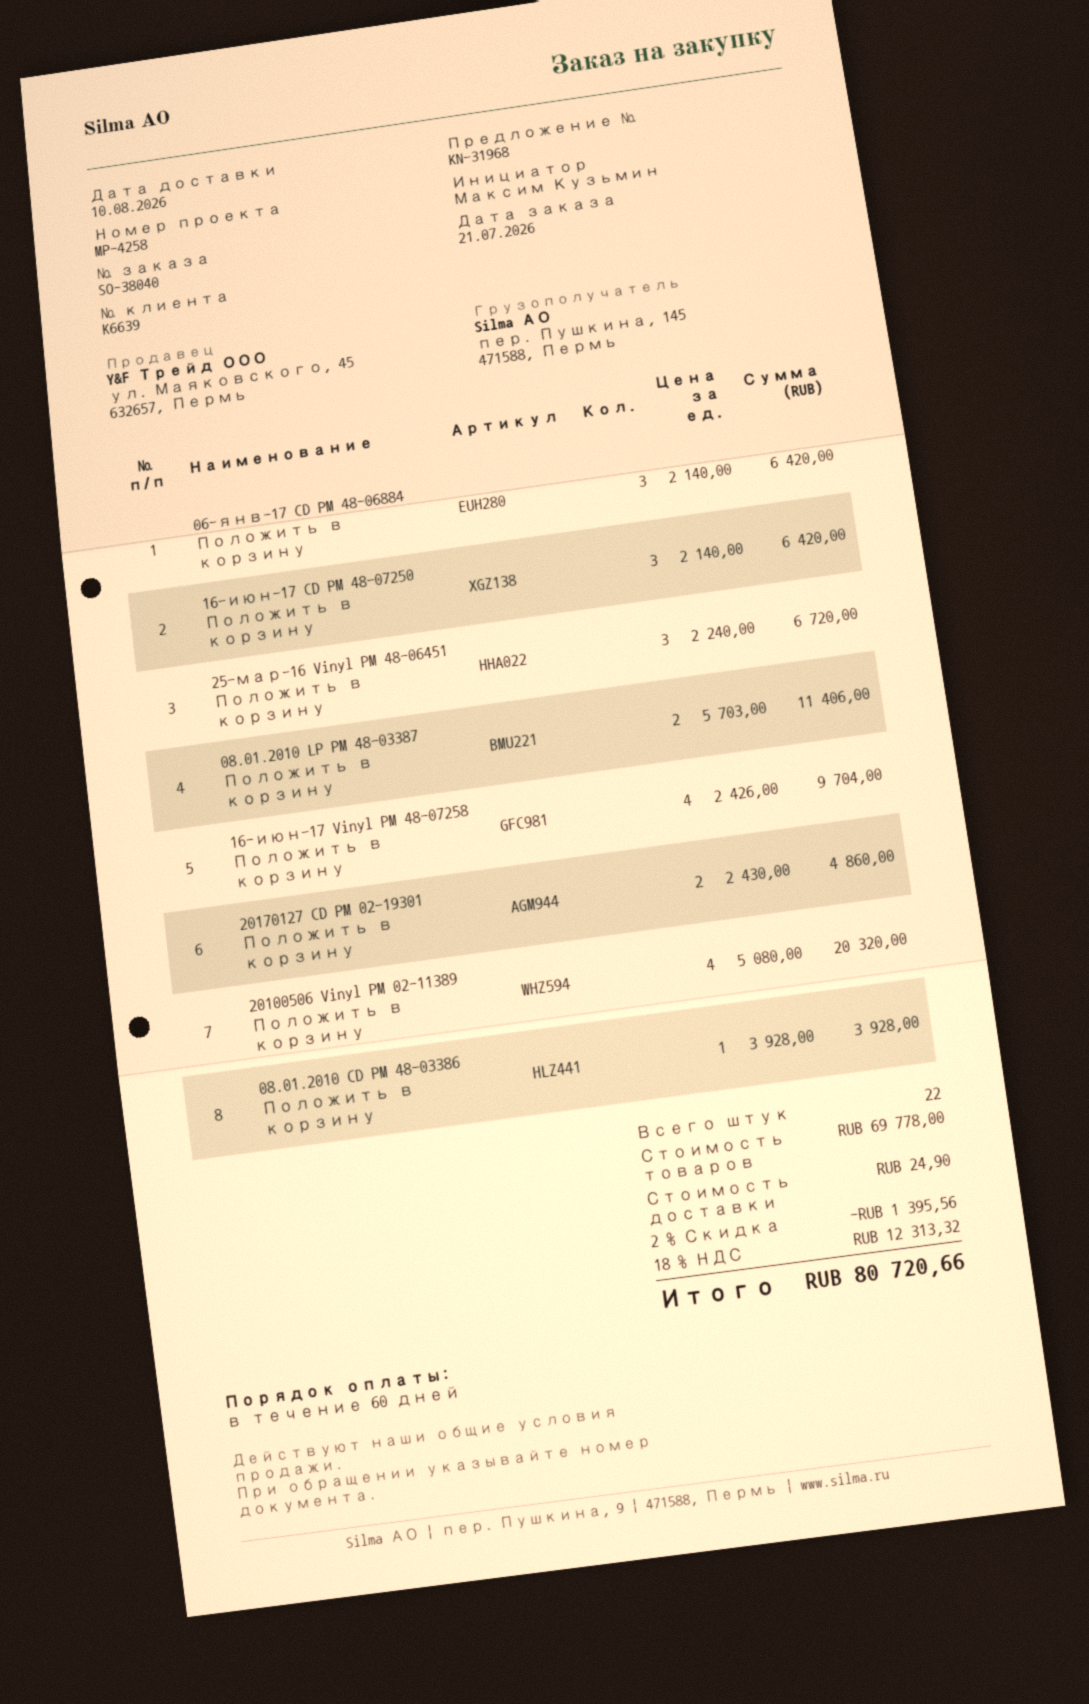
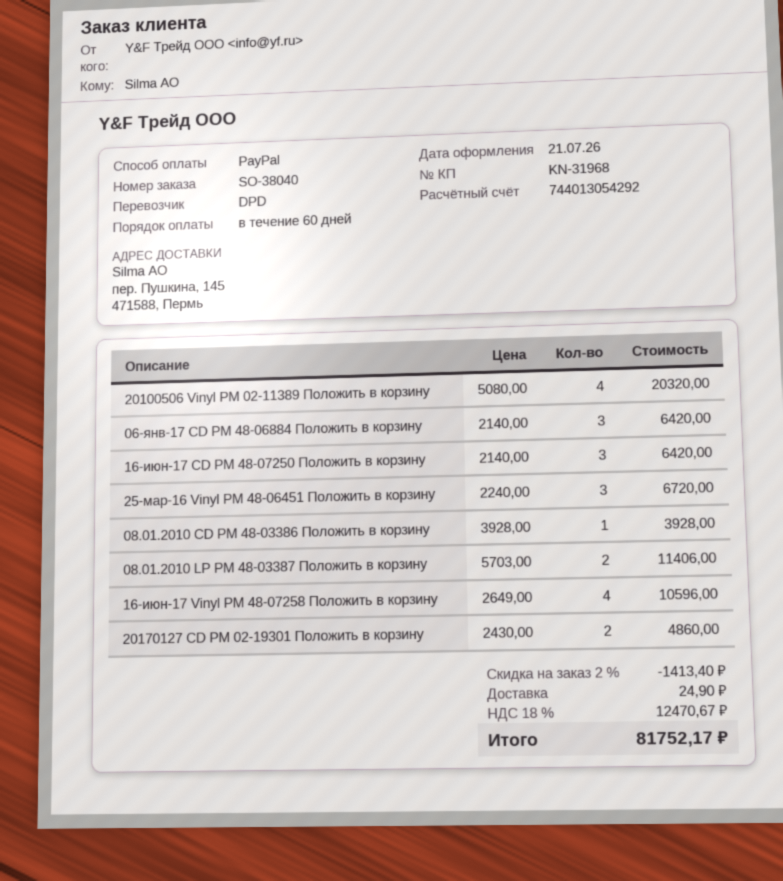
16-июн-17 Vinyl PM 48-07258 Положить в корзину: 4 x 2426.00 = 9704.00 -> 4 x 2649.00 = 10596.00
discount: 2% = 1395.56 -> 2% = 1413.40
tax: 18% = 12313.32 -> 18% = 12470.67
total: 80720.66 -> 81752.17

